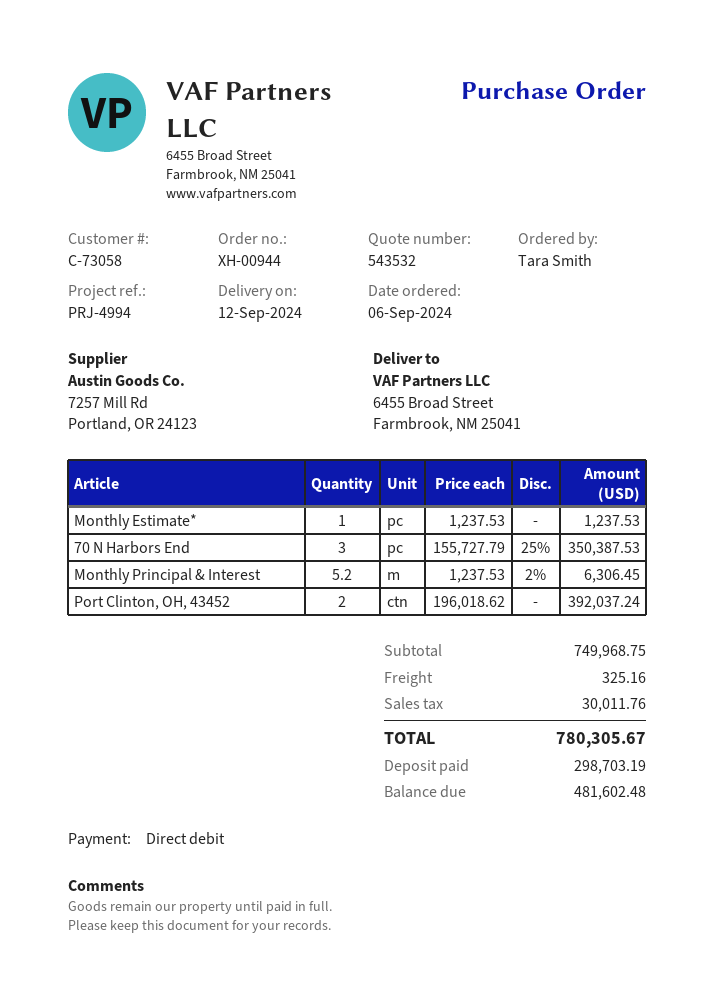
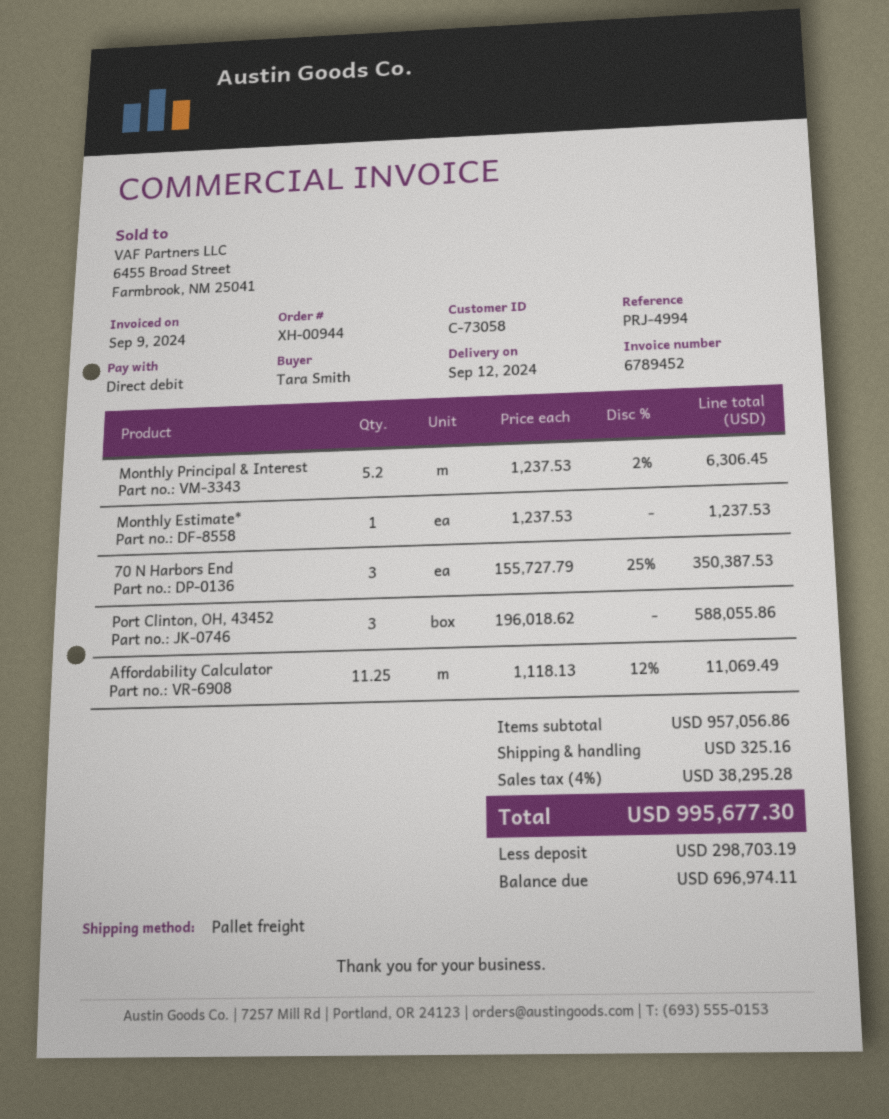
Port Clinton, OH, 43452: 2 x 196018.62 = 392037.24 -> 3 x 196018.62 = 588055.86
Affordability Calculator: none -> 11.25 x 1118.13 - 12% = 11069.49
subtotal: 749968.75 -> 957056.86
tax: 30011.76 -> 38295.28
total: 780305.67 -> 995677.30
balance: 481602.48 -> 696974.11

